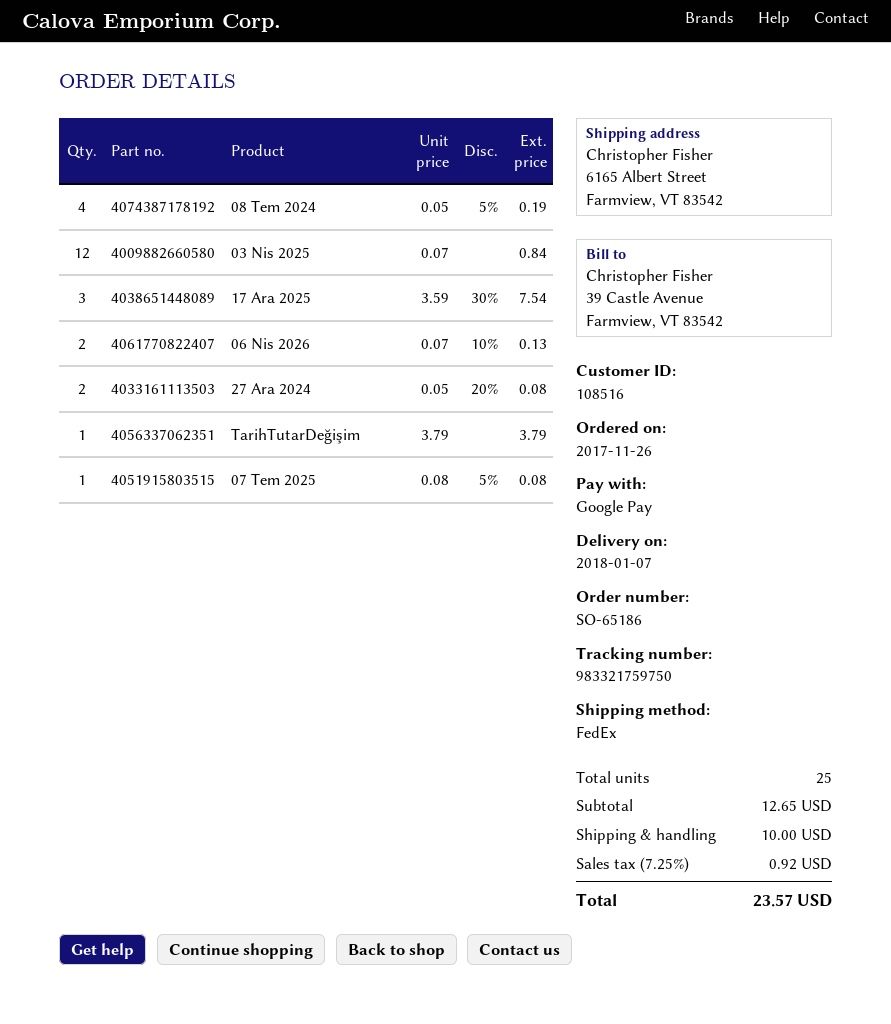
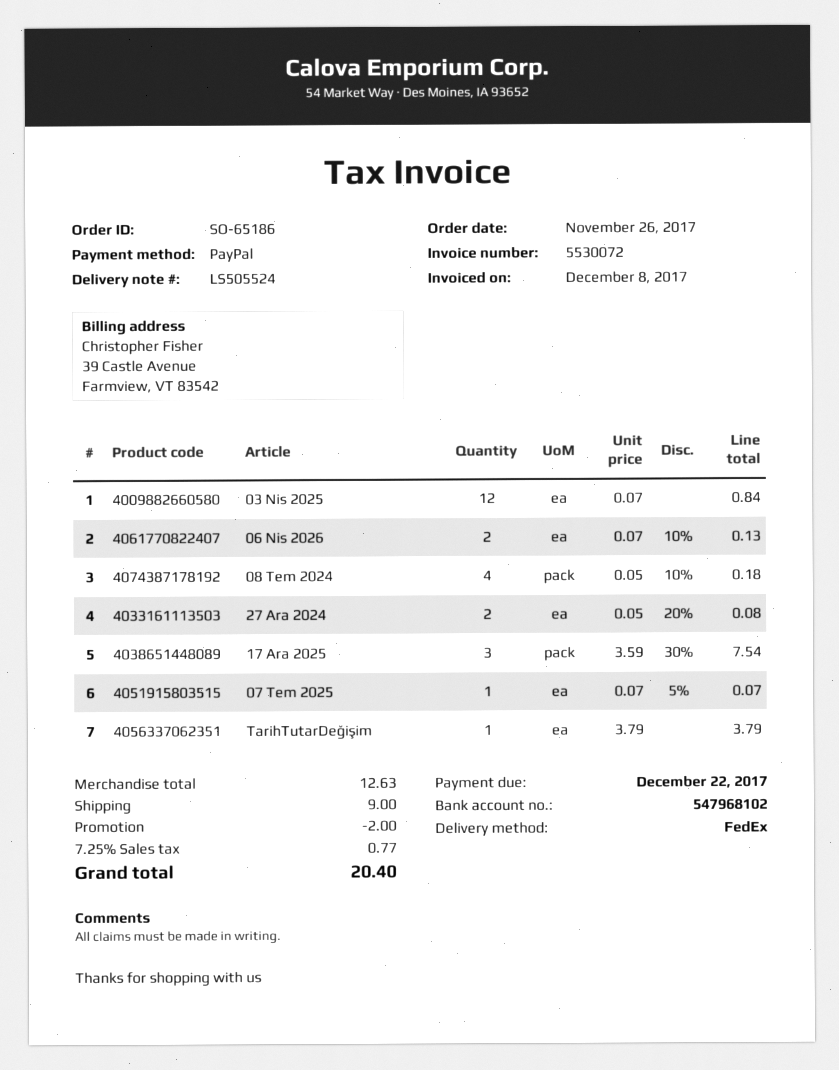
payment method: Google Pay -> PayPal
08 Tem 2024: 4 x 0.05 - 5% = 0.19 -> 4 x 0.05 - 10% = 0.18
07 Tem 2025: 1 x 0.08 - 5% = 0.08 -> 1 x 0.07 - 5% = 0.07
subtotal: 12.65 -> 12.63
discount: none -> 2.00
shipping: 10.00 -> 9.00
tax: 7.25% = 0.92 -> 7.25% = 0.77
total: 23.57 -> 20.40

